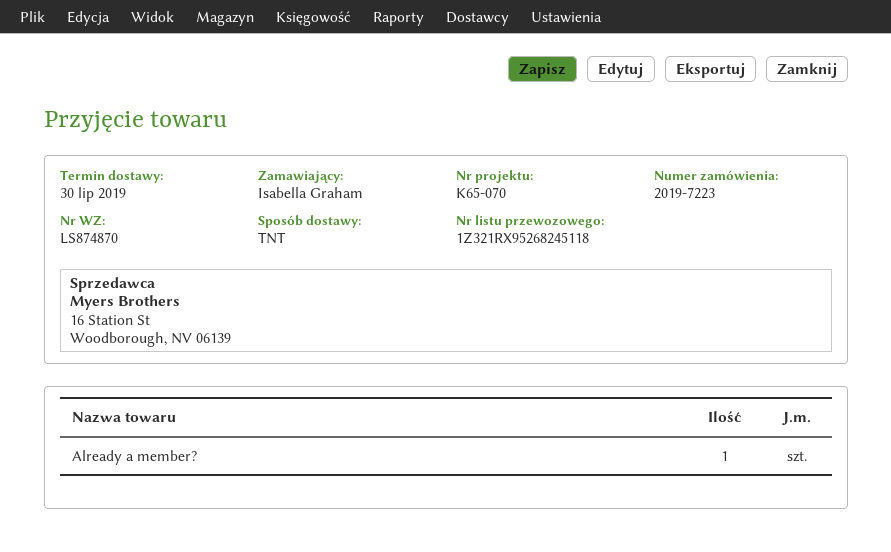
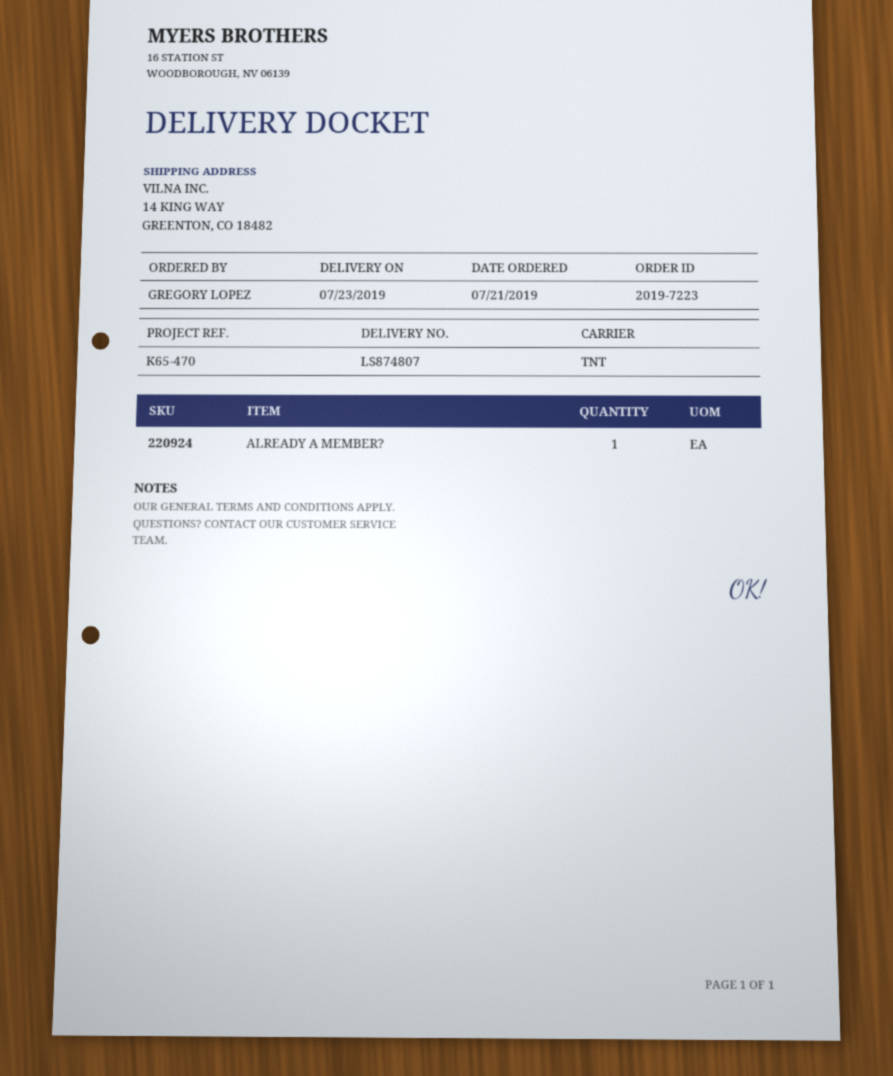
delivery note number: LS874870 -> LS874807
delivery date: 2019-07-30 -> 2019-07-23
reference: K65-070 -> K65-470
ordered by: Isabella Graham -> GREGORY LOPEZ

